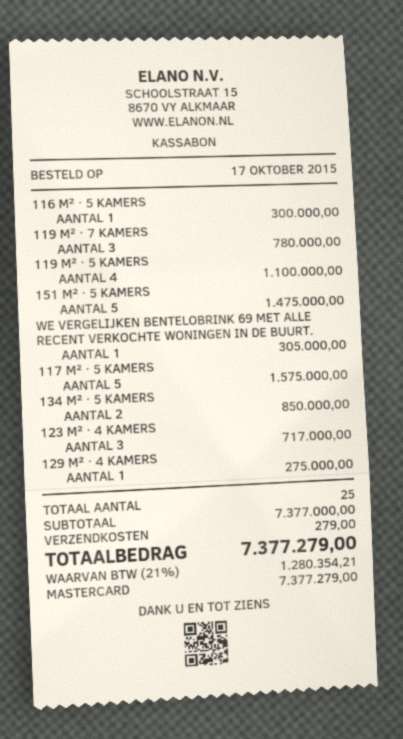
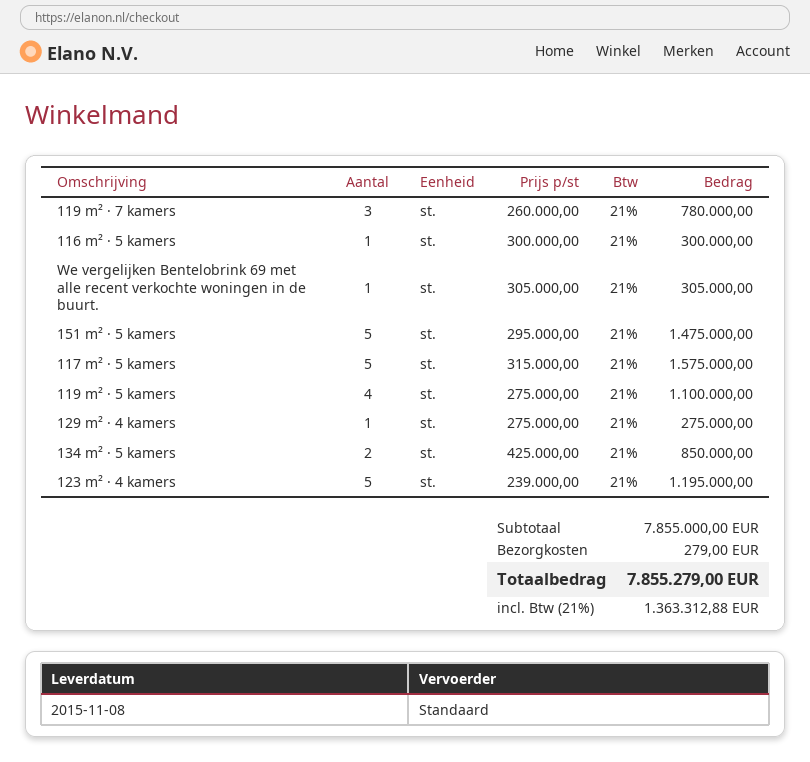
123 M² · 4 KAMERS: 3 for 717000.00 -> 5 for 1195000.00
subtotal: 7377000.00 -> 7855000.00
tax: 21% = 1280354.21 -> 21% = 1363312.88
total: 7377279.00 -> 7855279.00

